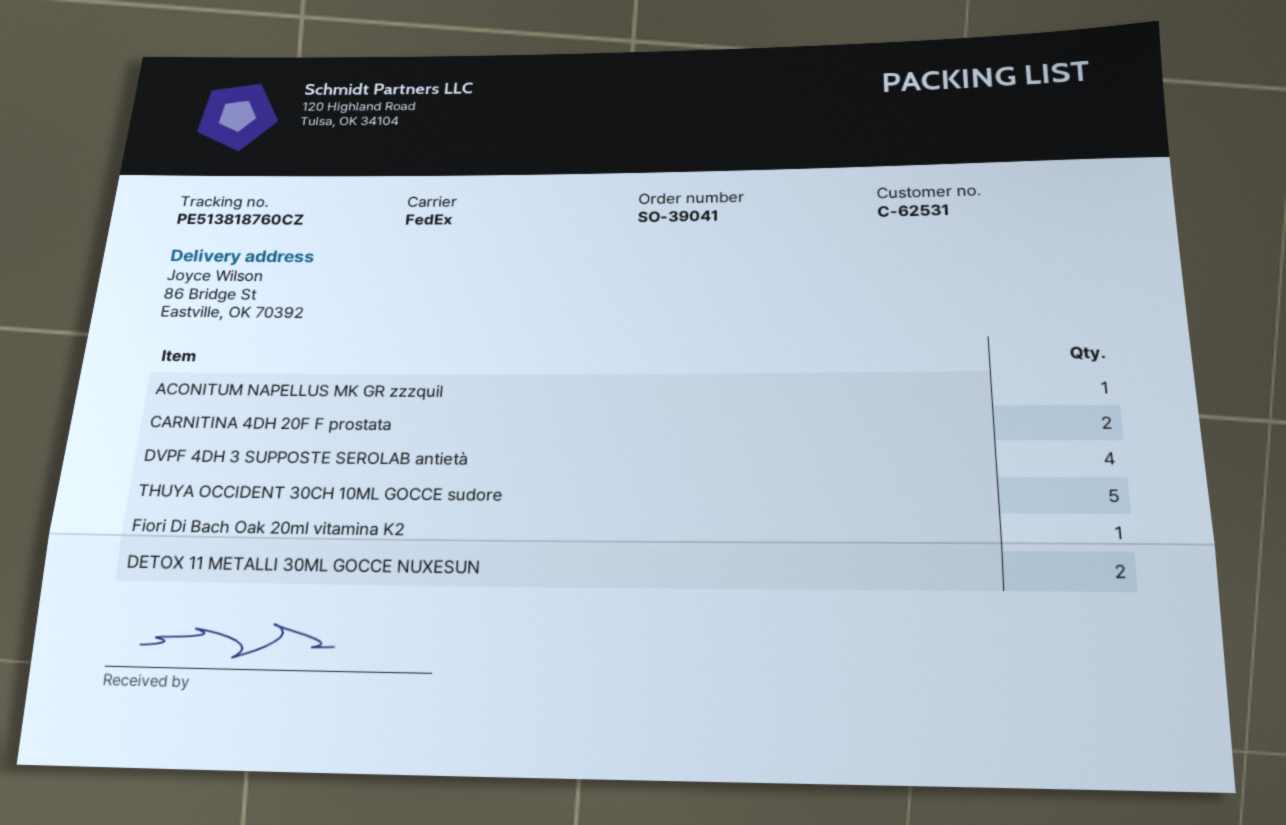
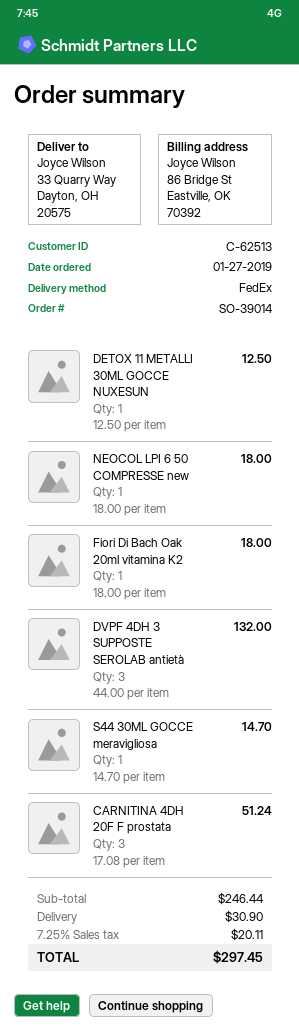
order number: SO-39041 -> SO-39014
customer number: C-62531 -> C-62513
ship to: 86 Bridge St, Eastville, OK 70392 -> 33 Quarry Way, Dayton, OH 20575
ACONITUM NAPELLUS MK GR zzzquil: 1 -> none
CARNITINA 4DH 20F F prostata: 2 -> 3
DVPF 4DH 3 SUPPOSTE SEROLAB antietà: 4 -> 3
THUYA OCCIDENT 30CH 10ML GOCCE sudore: 5 -> none
DETOX 11 METALLI 30ML GOCCE NUXESUN: 2 -> 1
NEOCOL LPI 6 50 COMPRESSE new: none -> 1
S44 30ML GOCCE meravigliosa: none -> 1

